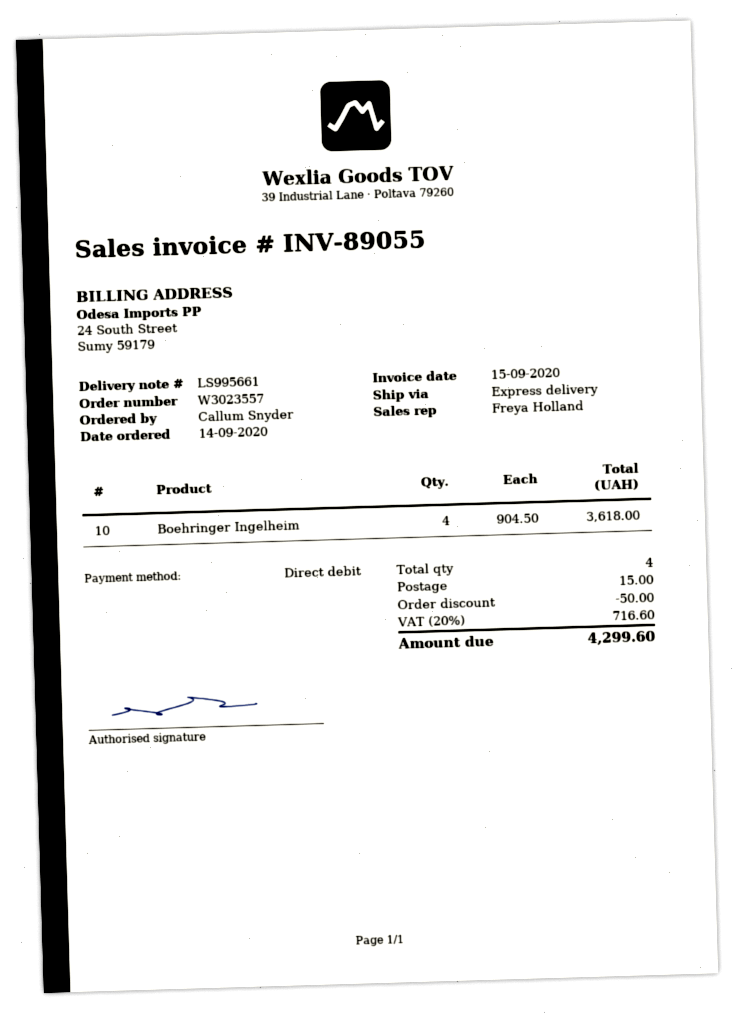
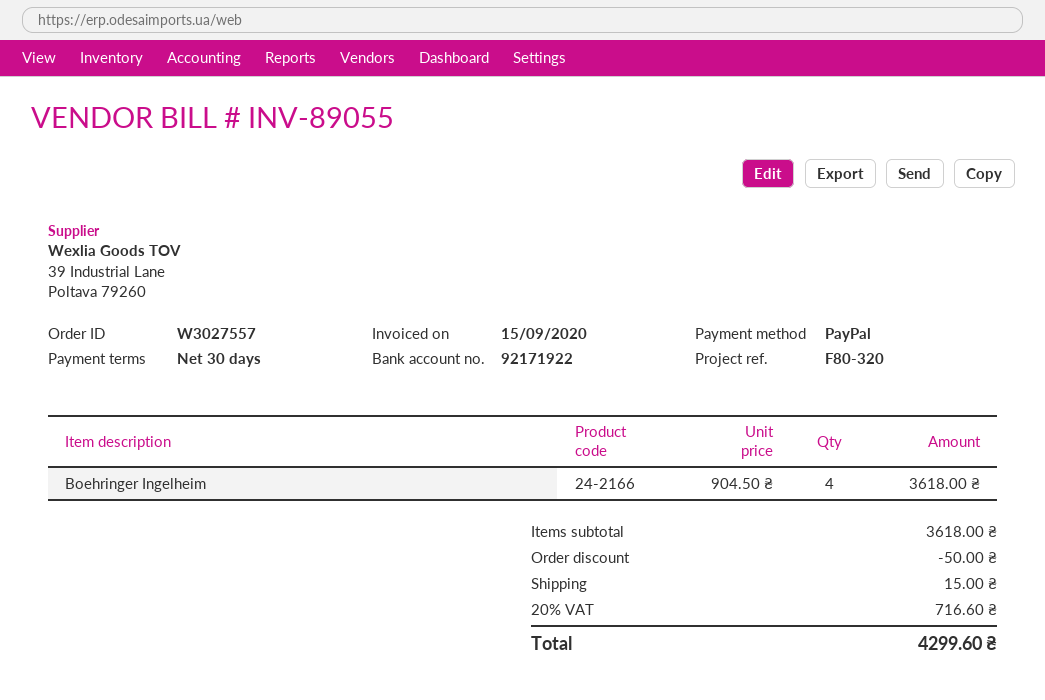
order number: W3023557 -> W3027557
payment method: direct debit -> PayPal

